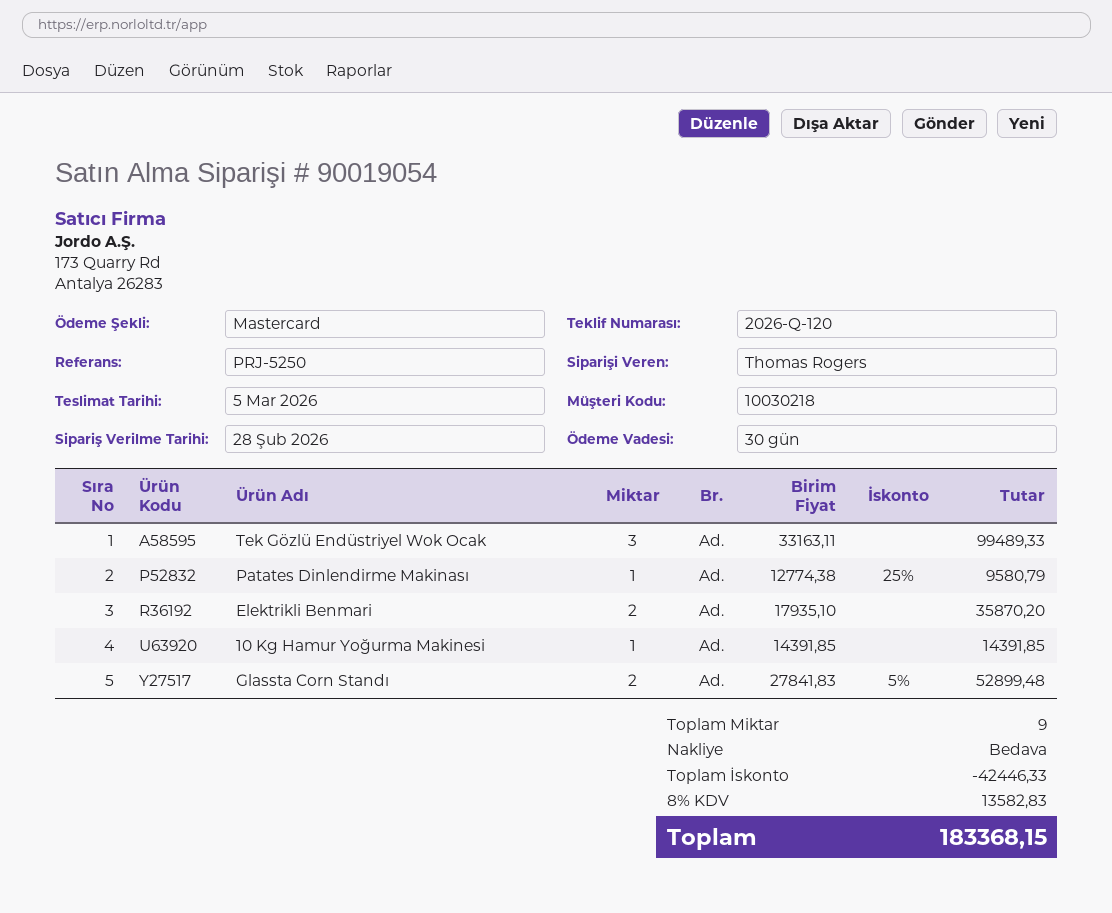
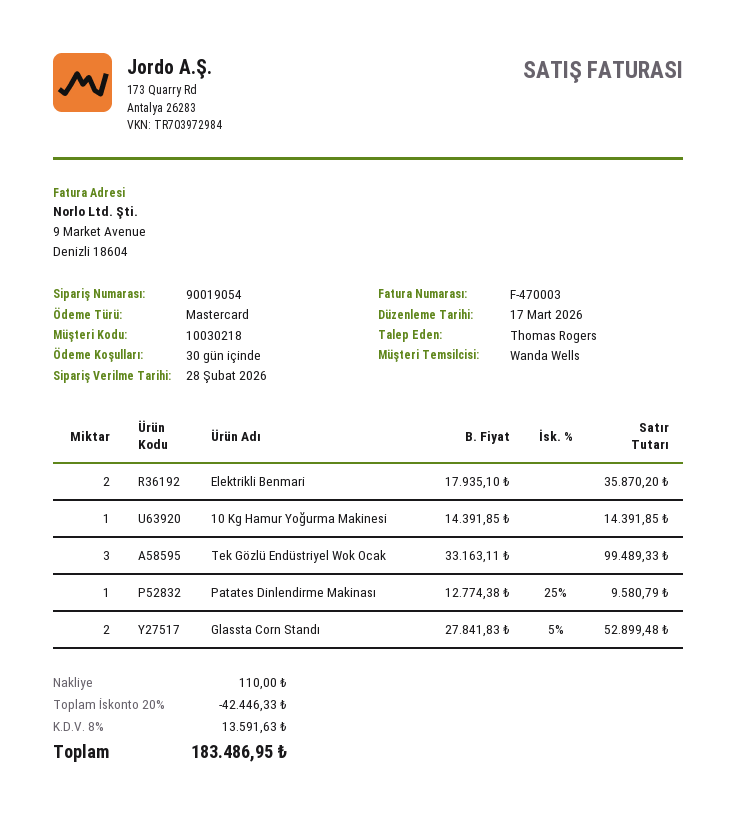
shipping: 0.00 -> 110.00
tax: 8% = 13582.83 -> 8% = 13591.63
total: 183368.15 -> 183486.95

